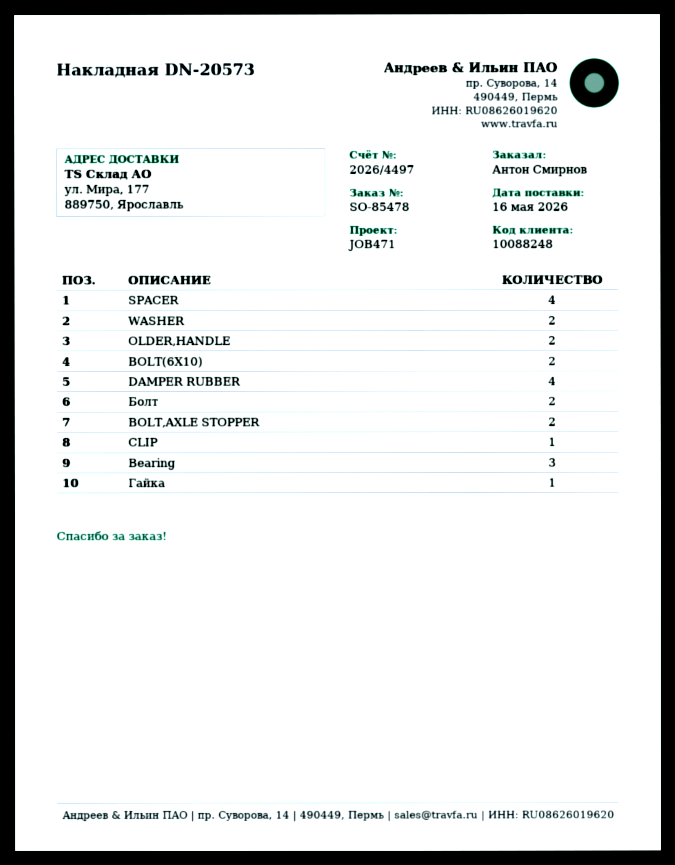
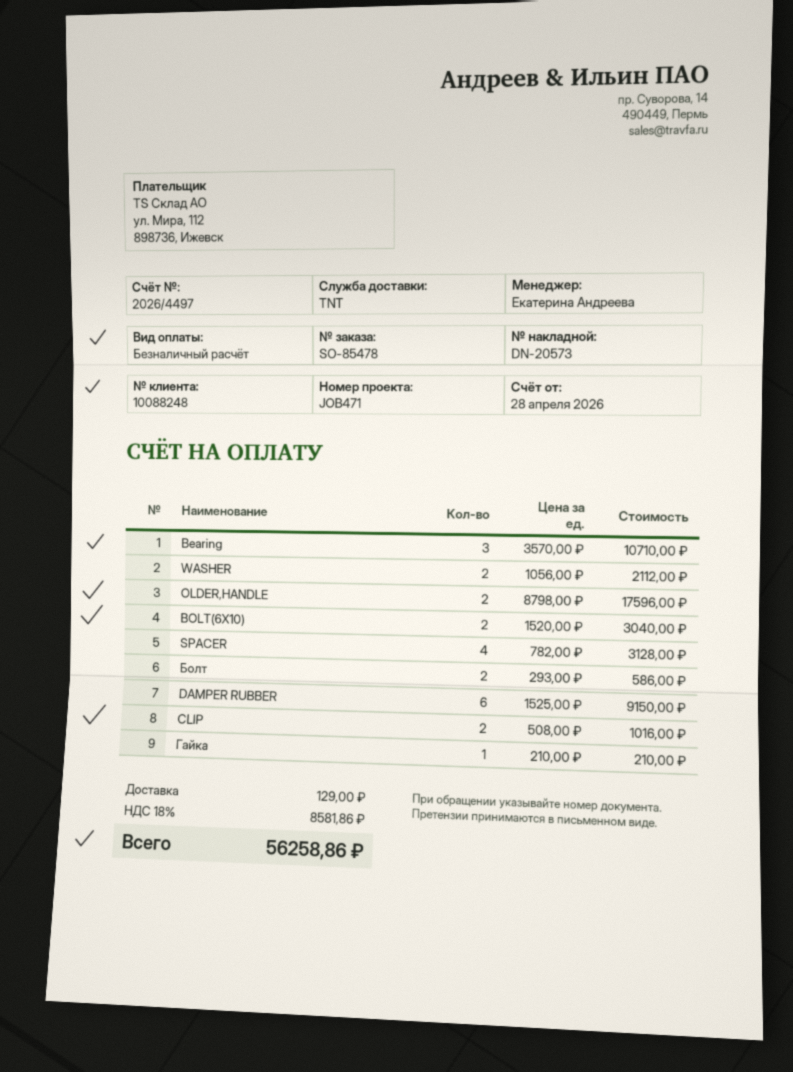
DAMPER RUBBER: 4 -> 6
BOLT,AXLE STOPPER: 2 -> none
CLIP: 1 -> 2

